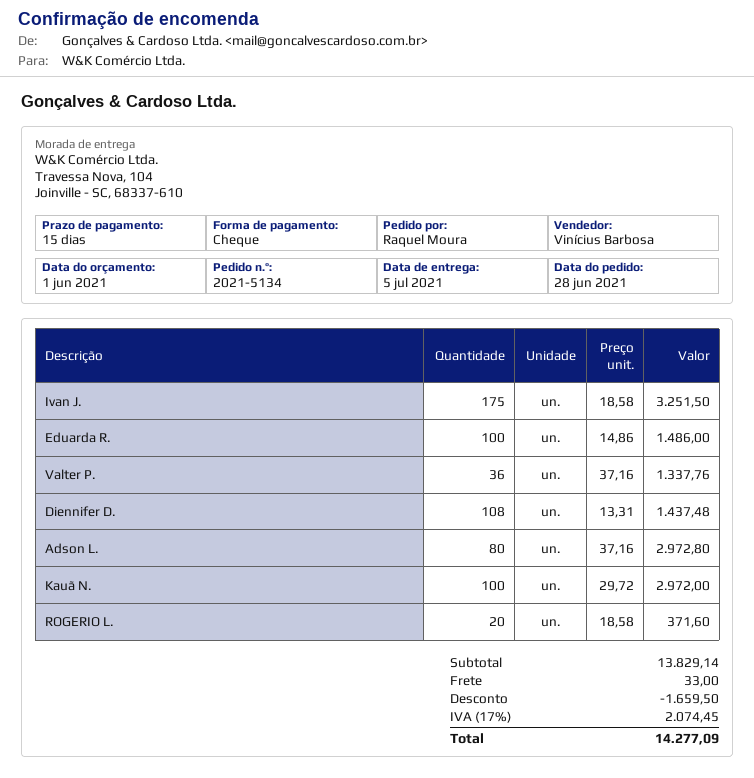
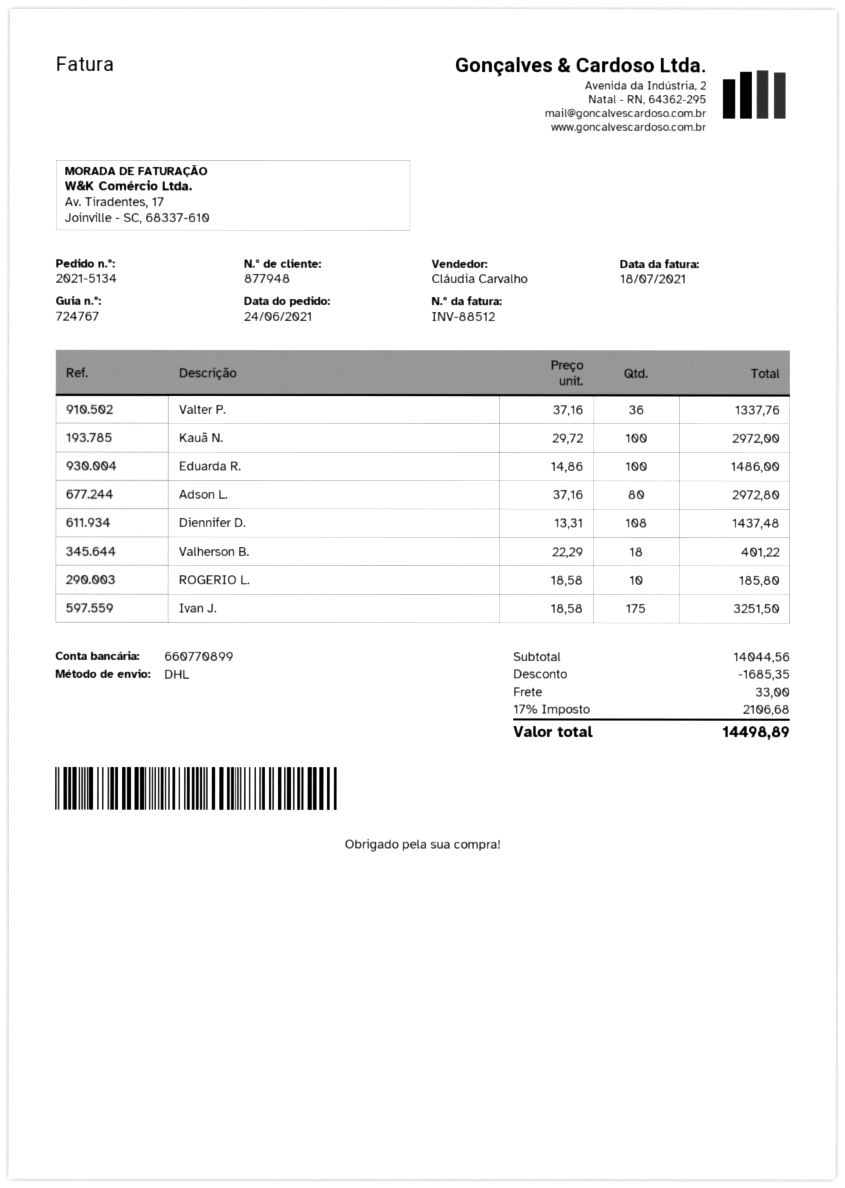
order date: 2021-06-28 -> 2021-06-24
sales rep: Vinícius Barbosa -> Cláudia Carvalho
ROGERIO L.: 20 x 18.58 = 371.60 -> 10 x 18.58 = 185.80
Valherson B.: none -> 18 x 22.29 = 401.22
subtotal: 13829.14 -> 14044.56
discount: 1659.50 -> 1685.35
tax: 17% = 2074.45 -> 17% = 2106.68
total: 14277.09 -> 14498.89

